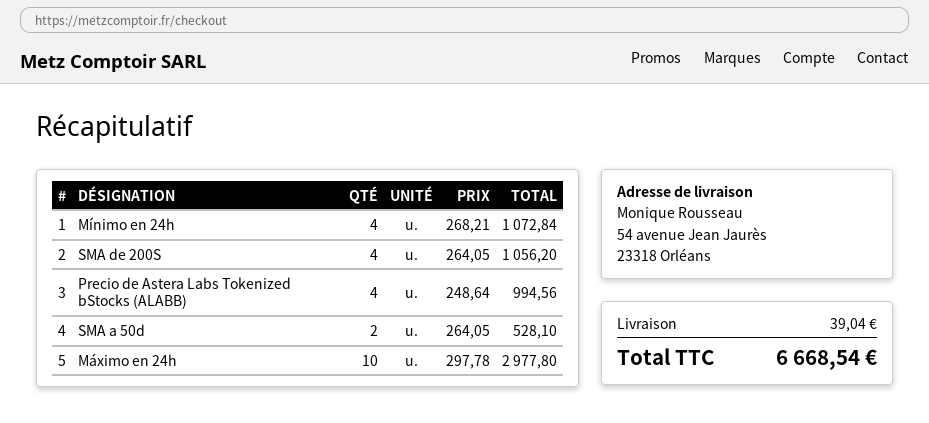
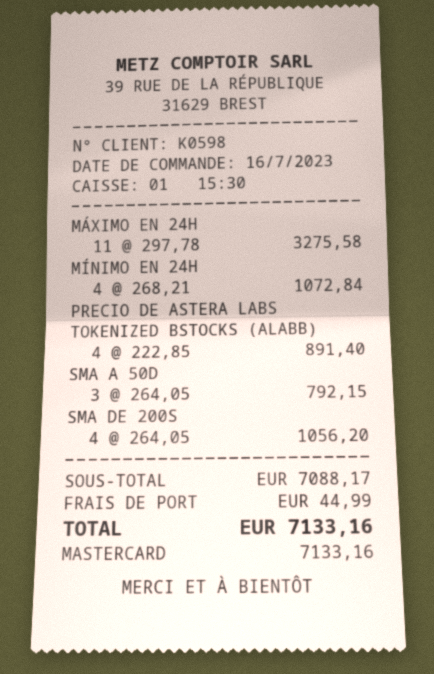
Precio de Astera Labs Tokenized bStocks (ALABB): 4 x 248.64 = 994.56 -> 4 x 222.85 = 891.40
SMA a 50d: 2 x 264.05 = 528.10 -> 3 x 264.05 = 792.15
Máximo en 24h: 10 x 297.78 = 2977.80 -> 11 x 297.78 = 3275.58
shipping: 39.04 -> 44.99
total: 6668.54 -> 7133.16

